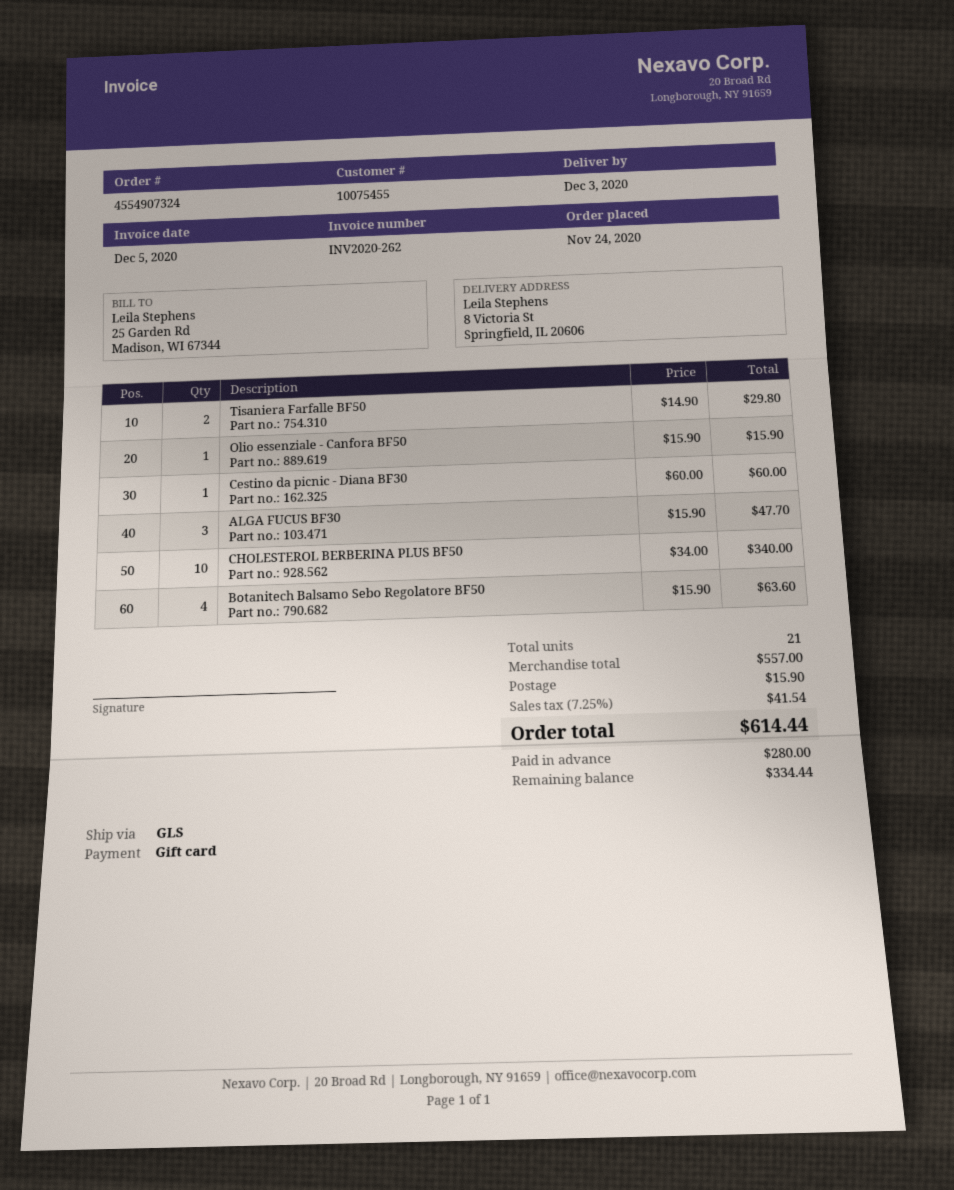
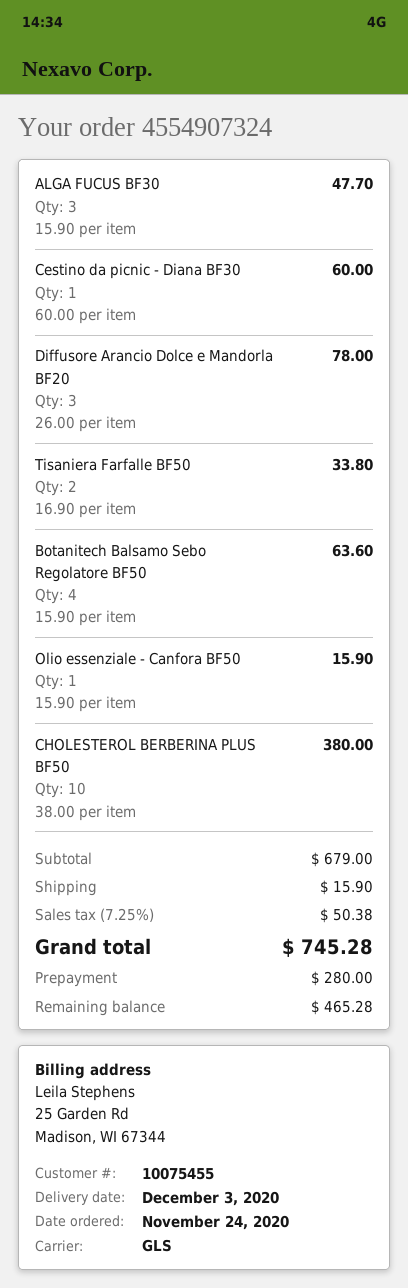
Tisaniera Farfalle BF50: 2 x 14.90 = 29.80 -> 2 x 16.90 = 33.80
CHOLESTEROL BERBERINA PLUS BF50: 10 x 34.00 = 340.00 -> 10 x 38.00 = 380.00
Diffusore Arancio Dolce e Mandorla BF20: none -> 3 x 26.00 = 78.00
subtotal: 557.00 -> 679.00
tax: 7.25% = 41.54 -> 7.25% = 50.38
total: 614.44 -> 745.28
balance: 334.44 -> 465.28

